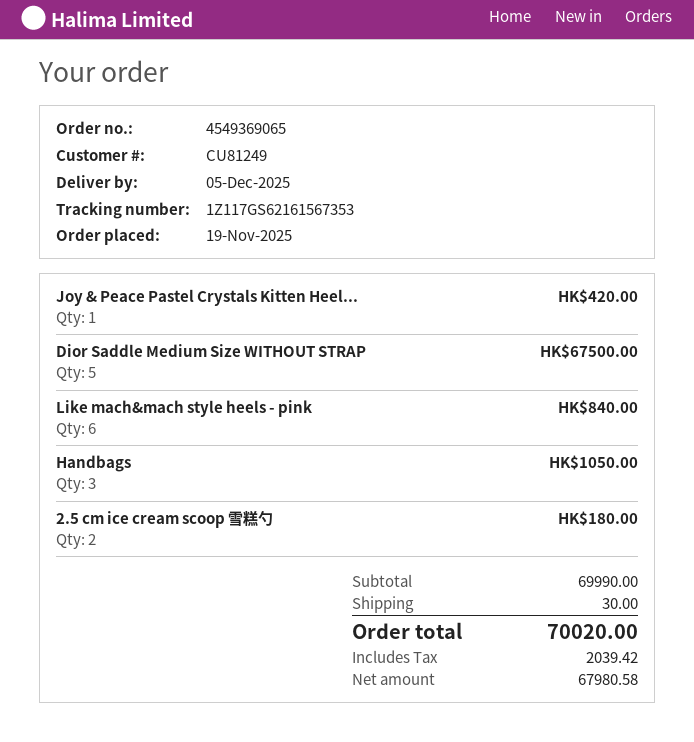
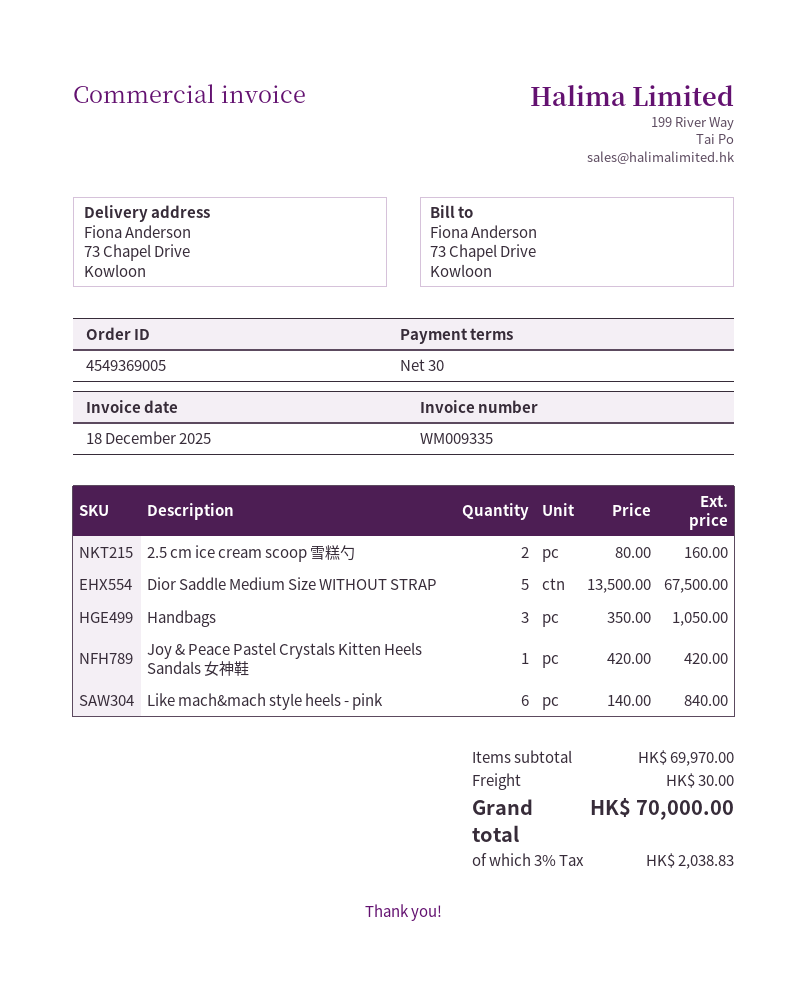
order number: 4549369065 -> 4549369005
2.5 cm ice cream scoop 雪糕勺: 2 for 180.00 -> 2 for 160.00
subtotal: 69990.00 -> 69970.00
tax: 2039.42 -> 2038.83
total: 70020.00 -> 70000.00

